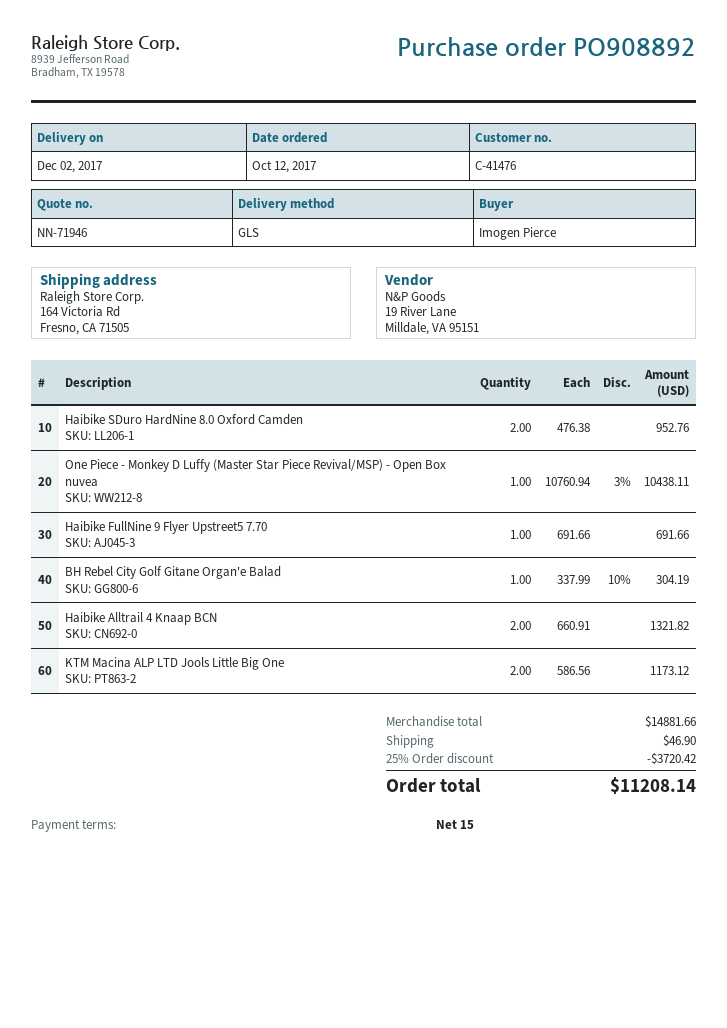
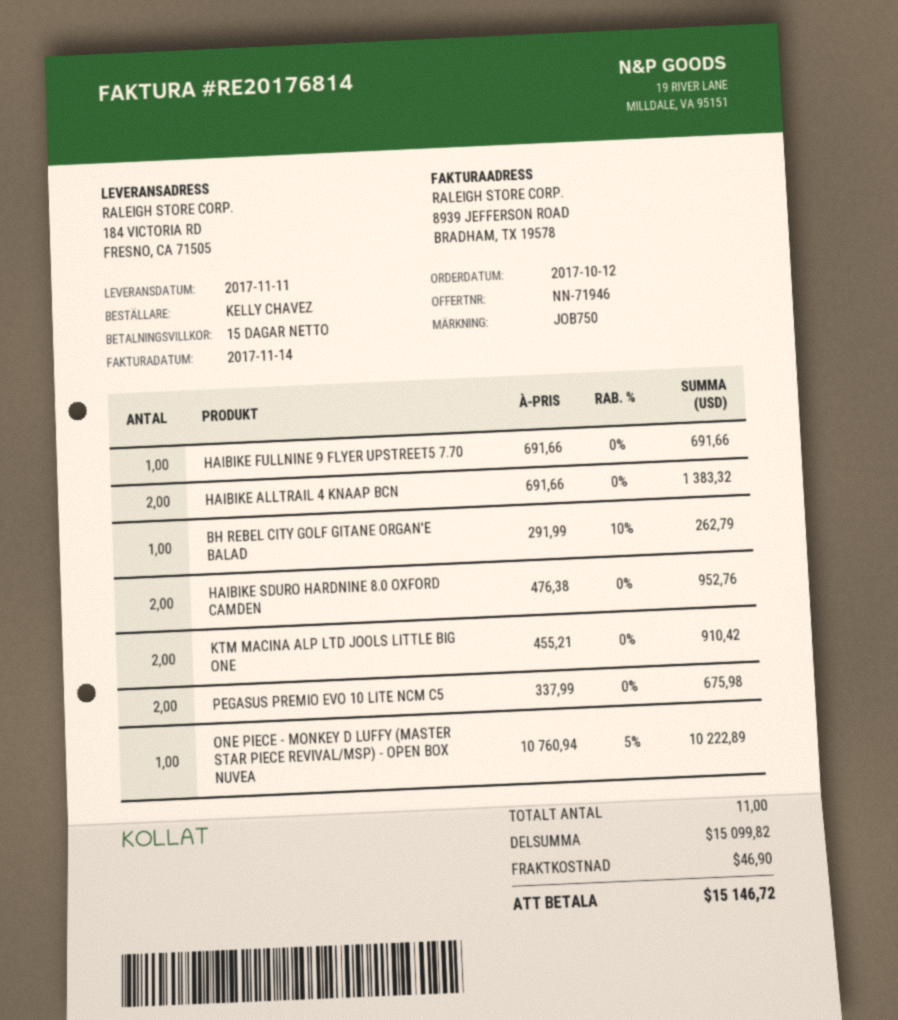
delivery date: 2017-12-02 -> 2017-11-11
ordered by: Imogen Pierce -> KELLY CHAVEZ
ship to: 164 Victoria Rd, Fresno, CA 71505 -> 184 VICTORIA RD, FRESNO, CA 71505
One Piece - Monkey D Luffy (Master Star Piece Revival/MSP) - Open Box nuvea: 1 x 10760.94 - 3% = 10438.11 -> 1 x 10760.94 - 5% = 10222.89
BH Rebel City Golf Gitane Organ'e Balad: 1 x 337.99 - 10% = 304.19 -> 1 x 291.99 - 10% = 262.79
Haibike Alltrail 4 Knaap BCN: 2 x 660.91 = 1321.82 -> 2 x 691.66 = 1383.32
KTM Macina ALP LTD Jools Little Big One: 2 x 586.56 = 1173.12 -> 2 x 455.21 = 910.42
PEGASUS PREMIO EVO 10 LITE NCM C5: none -> 2 x 337.99 = 675.98
subtotal: 14881.66 -> 15099.82
discount: 25% = 3720.42 -> none
total: 11208.14 -> 15146.72

